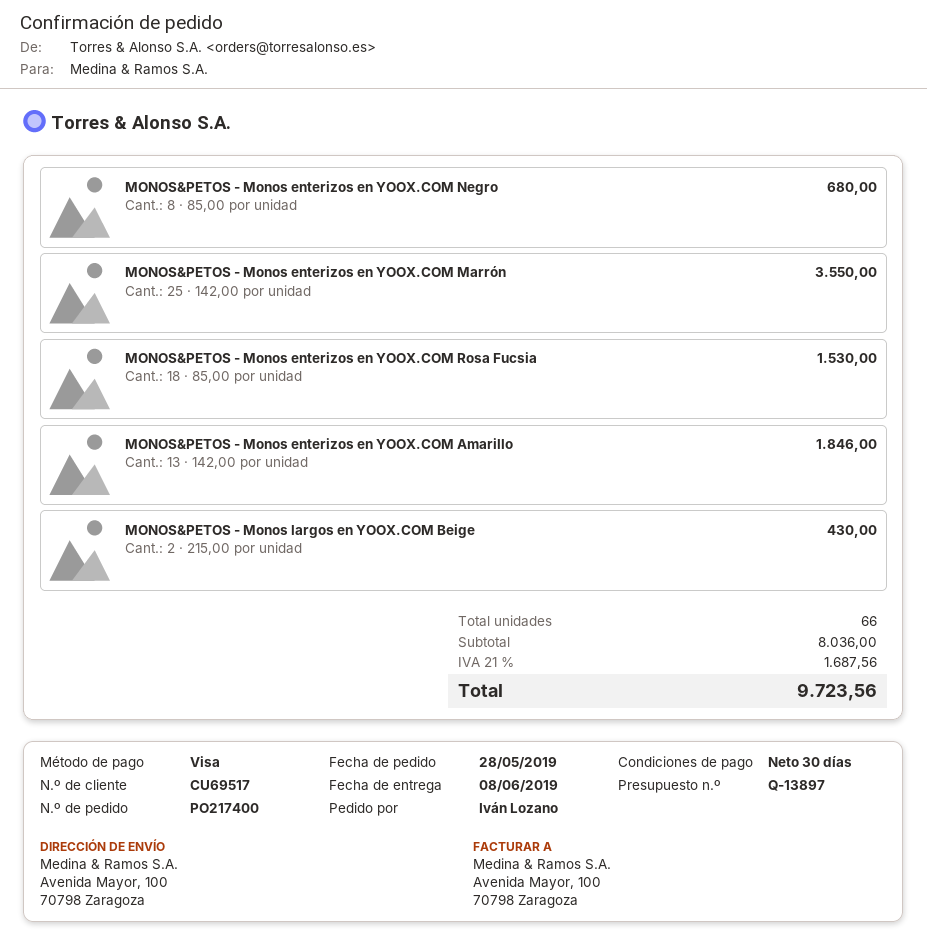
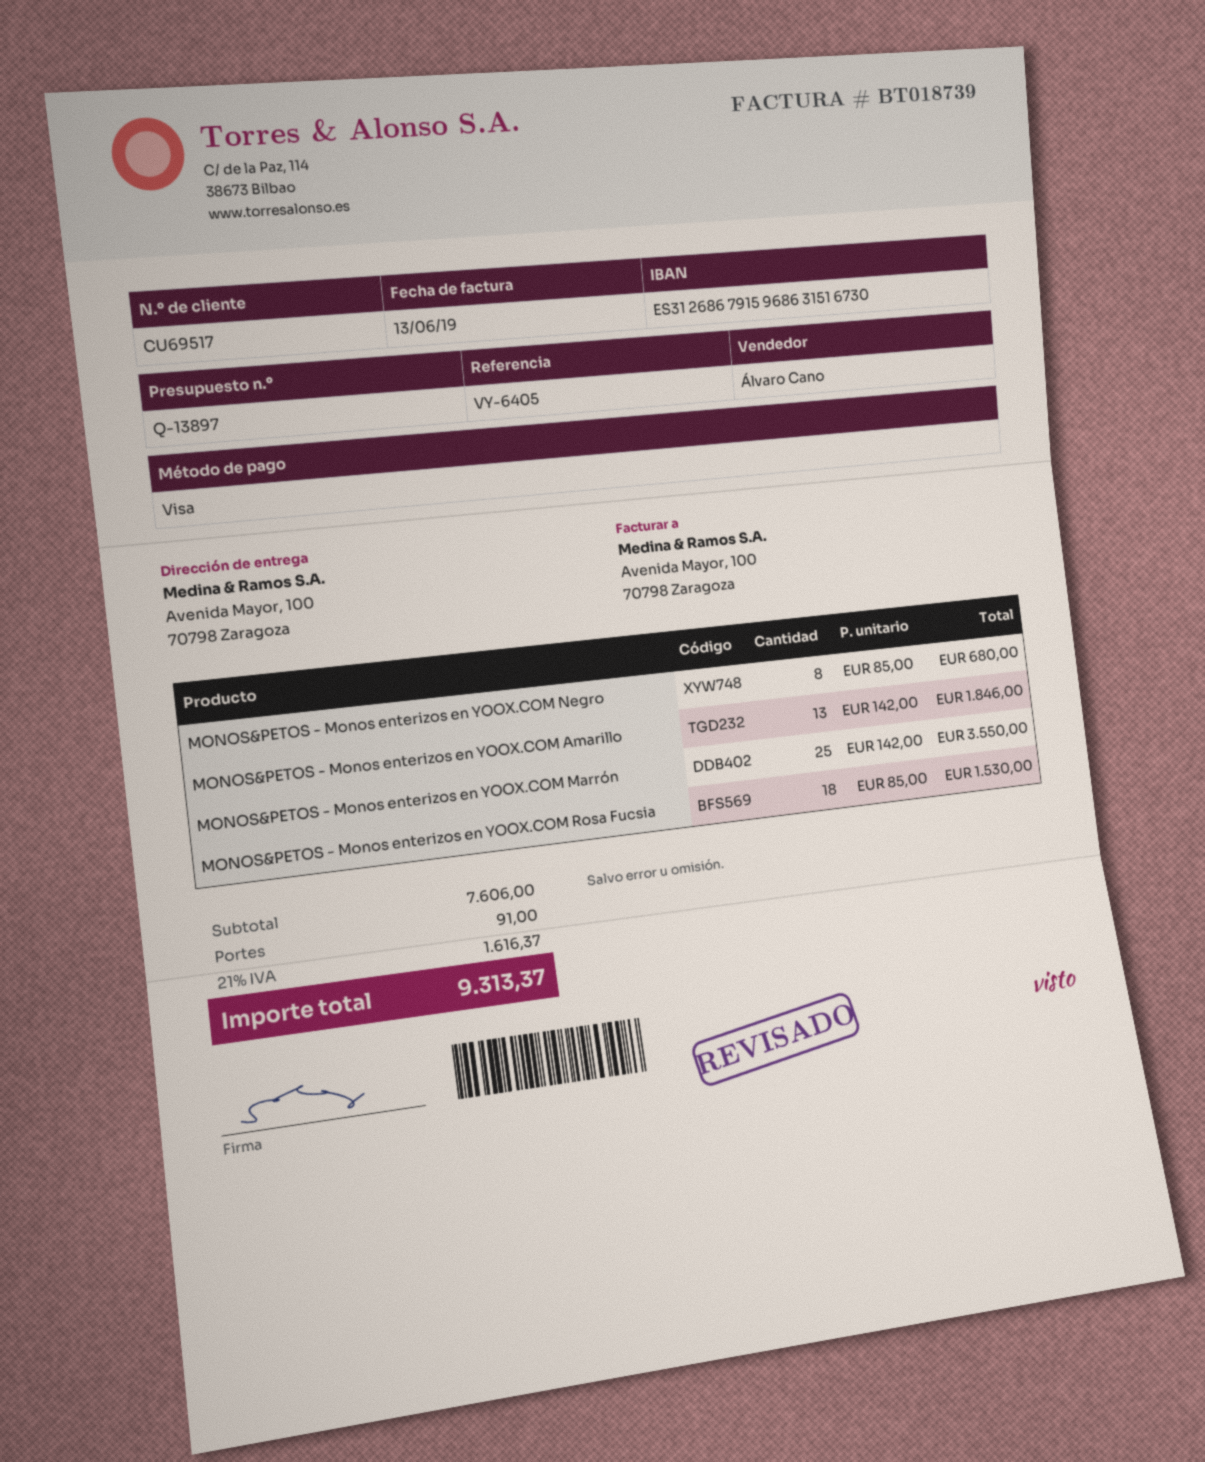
MONOS&PETOS - Monos largos en YOOX.COM Beige: 2 x 215.00 = 430.00 -> none
subtotal: 8036.00 -> 7606.00
shipping: none -> 91.00
tax: 21% = 1687.56 -> 21% = 1616.37
total: 9723.56 -> 9313.37

